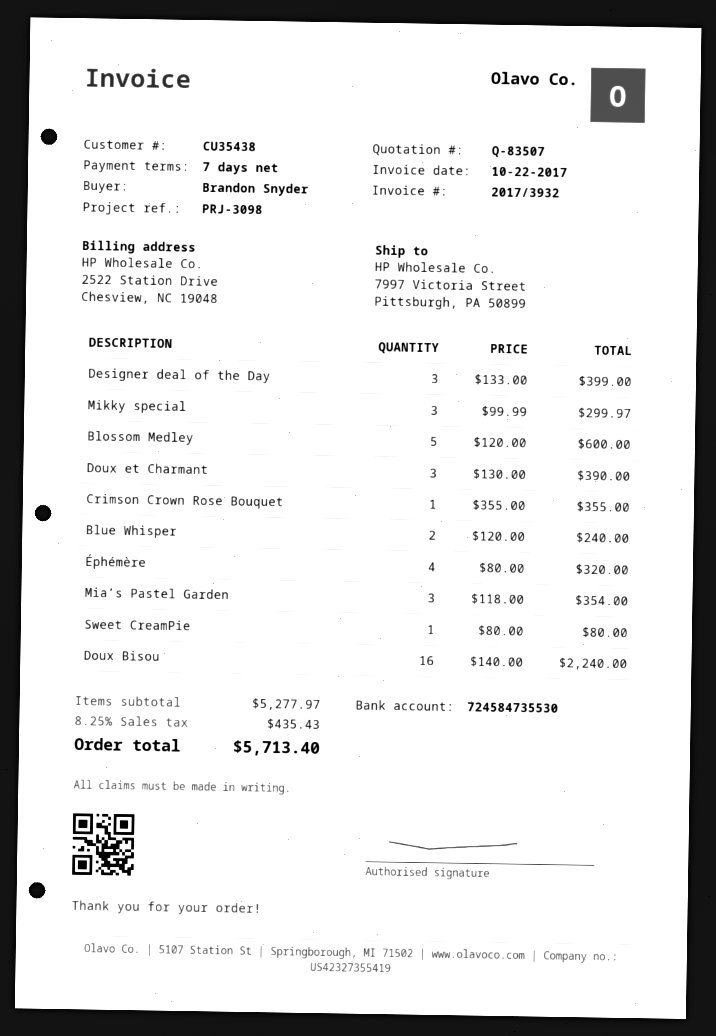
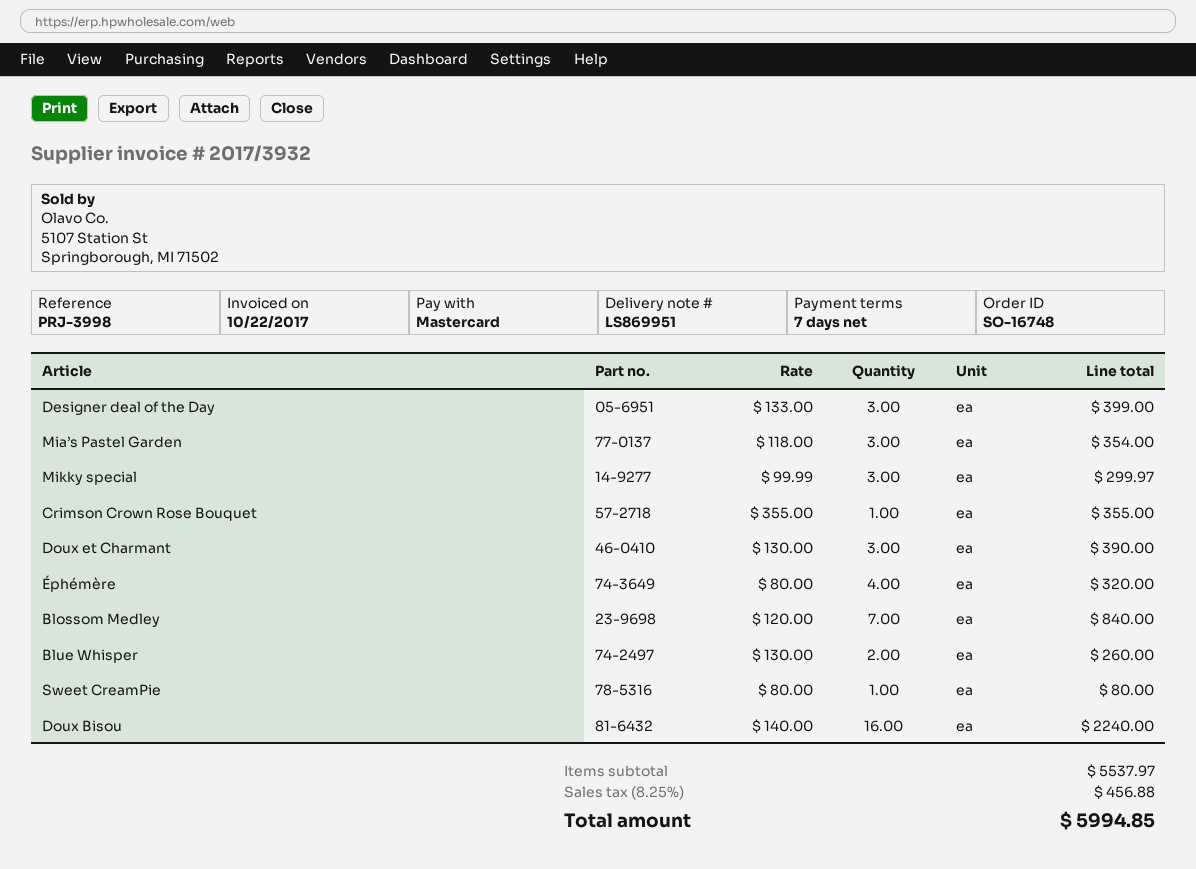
reference: PRJ-3098 -> PRJ-3998
Blossom Medley: 5 x 120.00 = 600.00 -> 7 x 120.00 = 840.00
Blue Whisper: 2 x 120.00 = 240.00 -> 2 x 130.00 = 260.00
subtotal: 5277.97 -> 5537.97
tax: 8.25% = 435.43 -> 8.25% = 456.88
total: 5713.40 -> 5994.85

